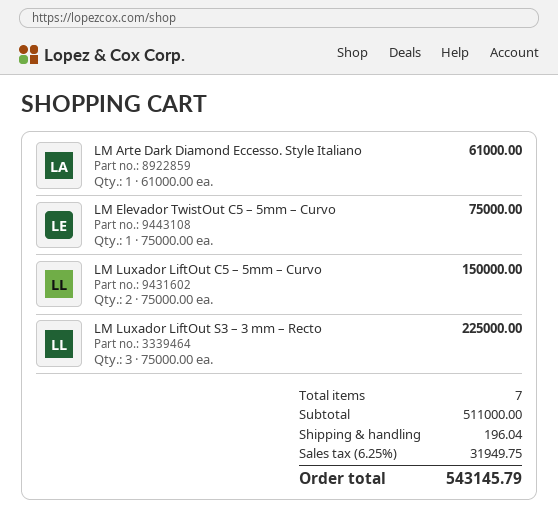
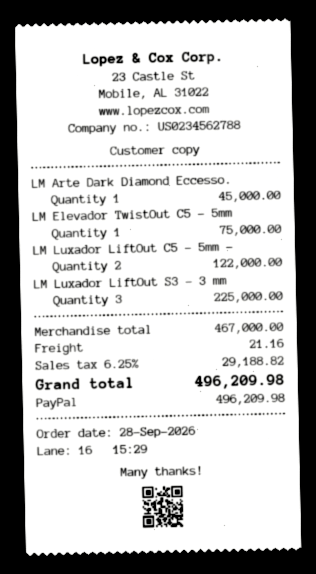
LM Arte Dark Diamond Eccesso. Style Italiano: 1 for 61000.00 -> 1 for 45000.00
LM Luxador LiftOut C5 – 5mm – Curvo: 2 for 150000.00 -> 2 for 122000.00
subtotal: 511000.00 -> 467000.00
shipping: 196.04 -> 21.16
tax: 6.25% = 31949.75 -> 6.25% = 29188.82
total: 543145.79 -> 496209.98

